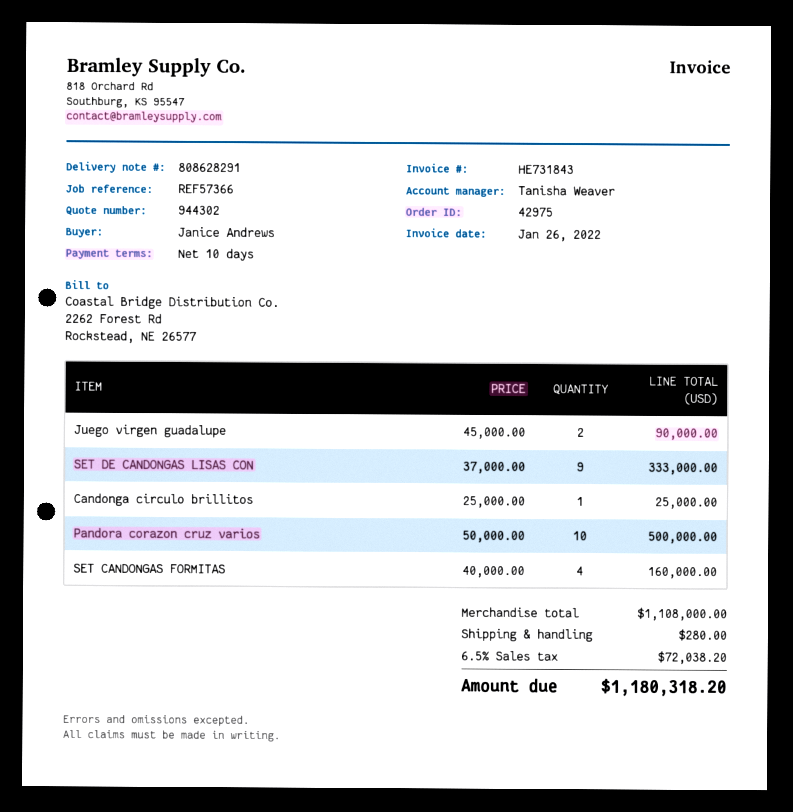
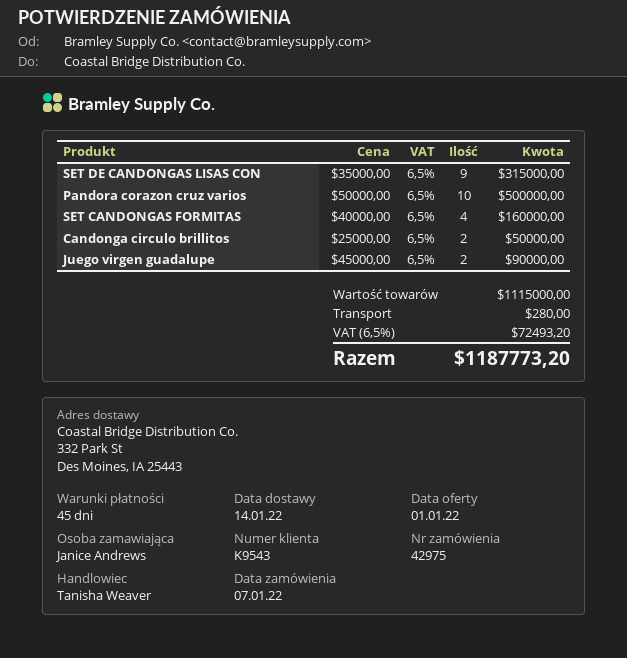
payment terms: 10 days -> 45 days
SET DE CANDONGAS LISAS CON: 9 x 37000.00 = 333000.00 -> 9 x 35000.00 = 315000.00
Candonga circulo brillitos: 1 x 25000.00 = 25000.00 -> 2 x 25000.00 = 50000.00
subtotal: 1108000.00 -> 1115000.00
tax: 6.5% = 72038.20 -> 6.5% = 72493.20
total: 1180318.20 -> 1187773.20

